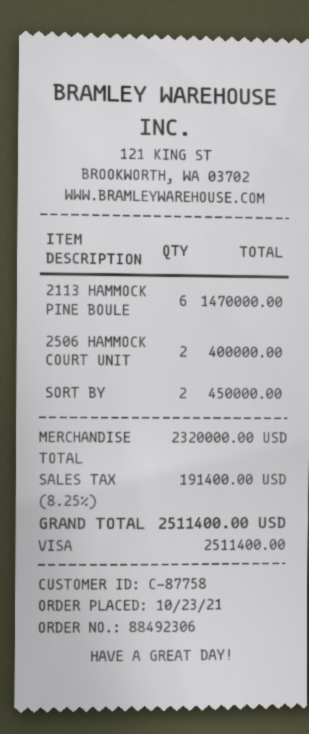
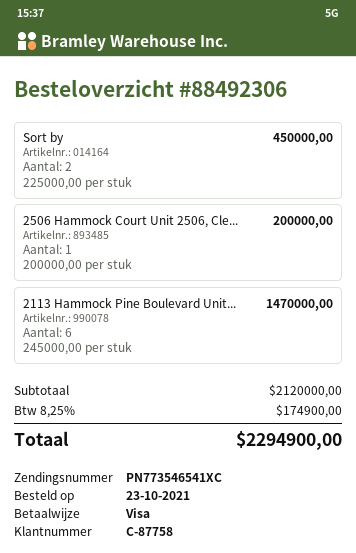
2506 HAMMOCK COURT UNIT: 2 for 400000.00 -> 1 for 200000.00
subtotal: 2320000.00 -> 2120000.00
tax: 8.25% = 191400.00 -> 8.25% = 174900.00
total: 2511400.00 -> 2294900.00

